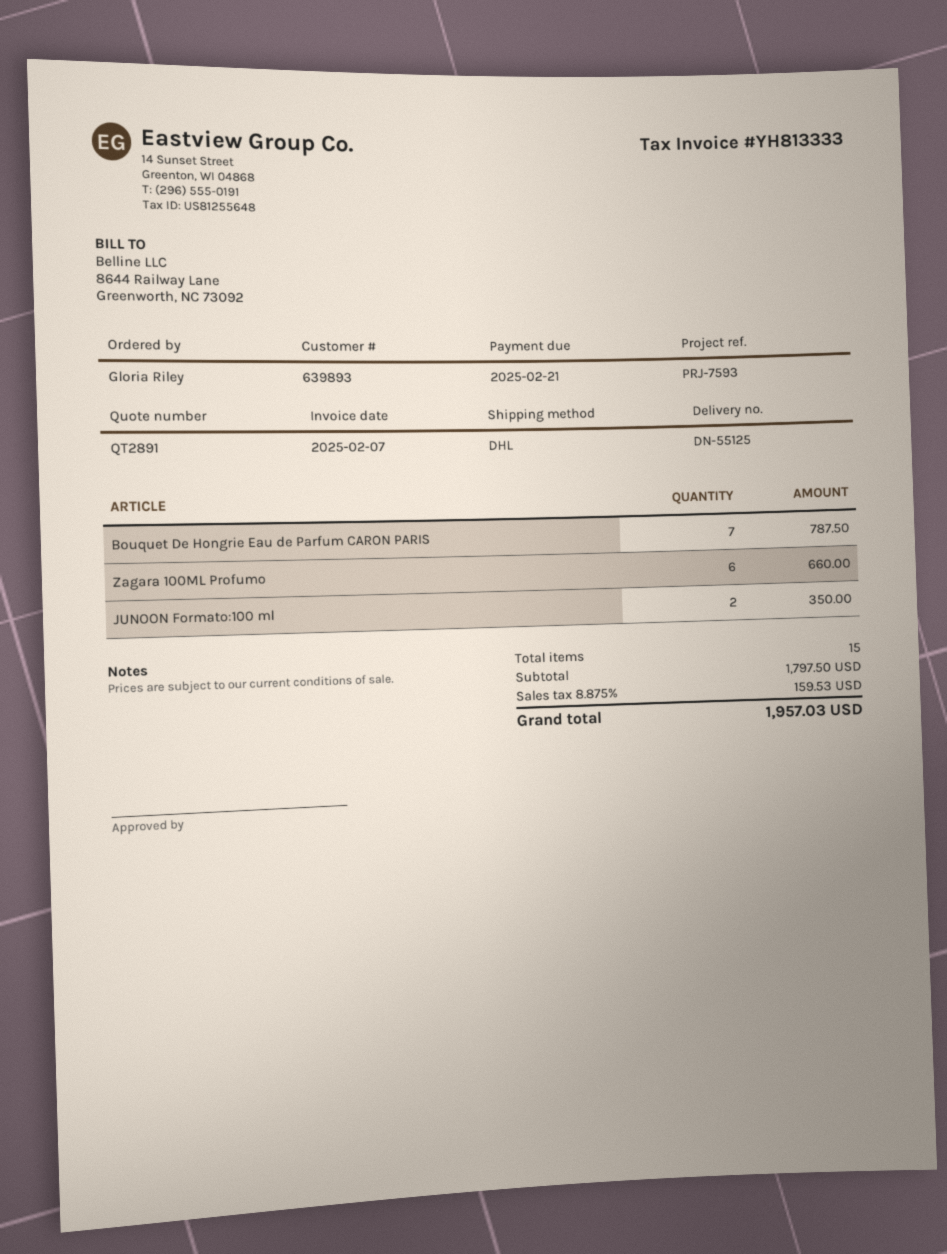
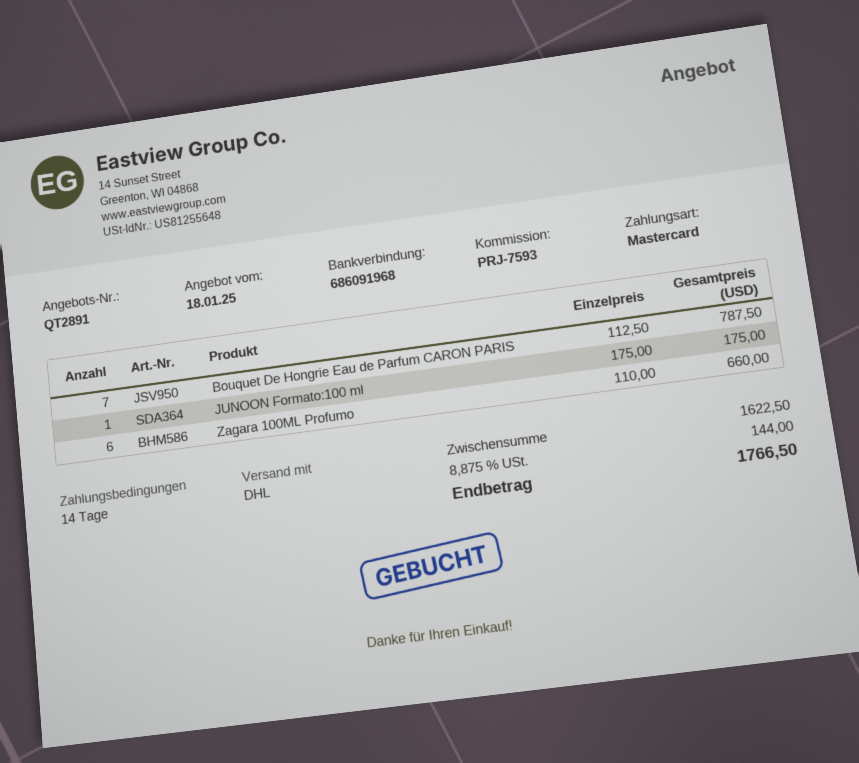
JUNOON Formato:100 ml: 2 for 350.00 -> 1 for 175.00
subtotal: 1797.50 -> 1622.50
tax: 8.875% = 159.53 -> 8.875% = 144.00
total: 1957.03 -> 1766.50

